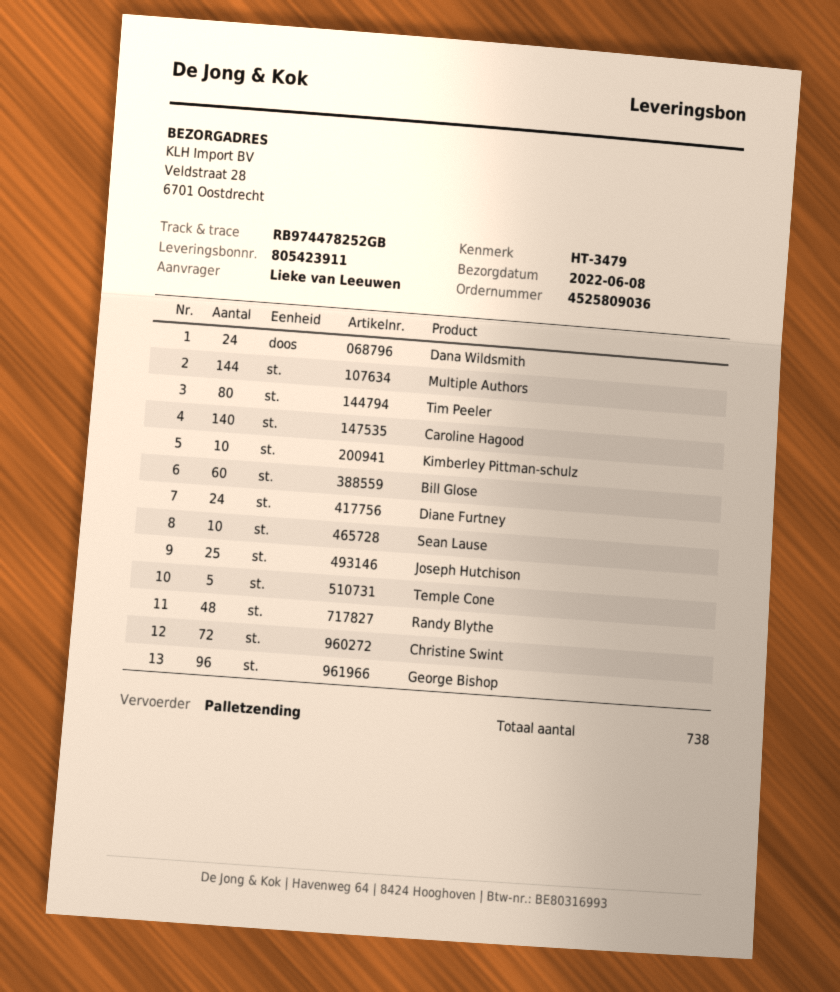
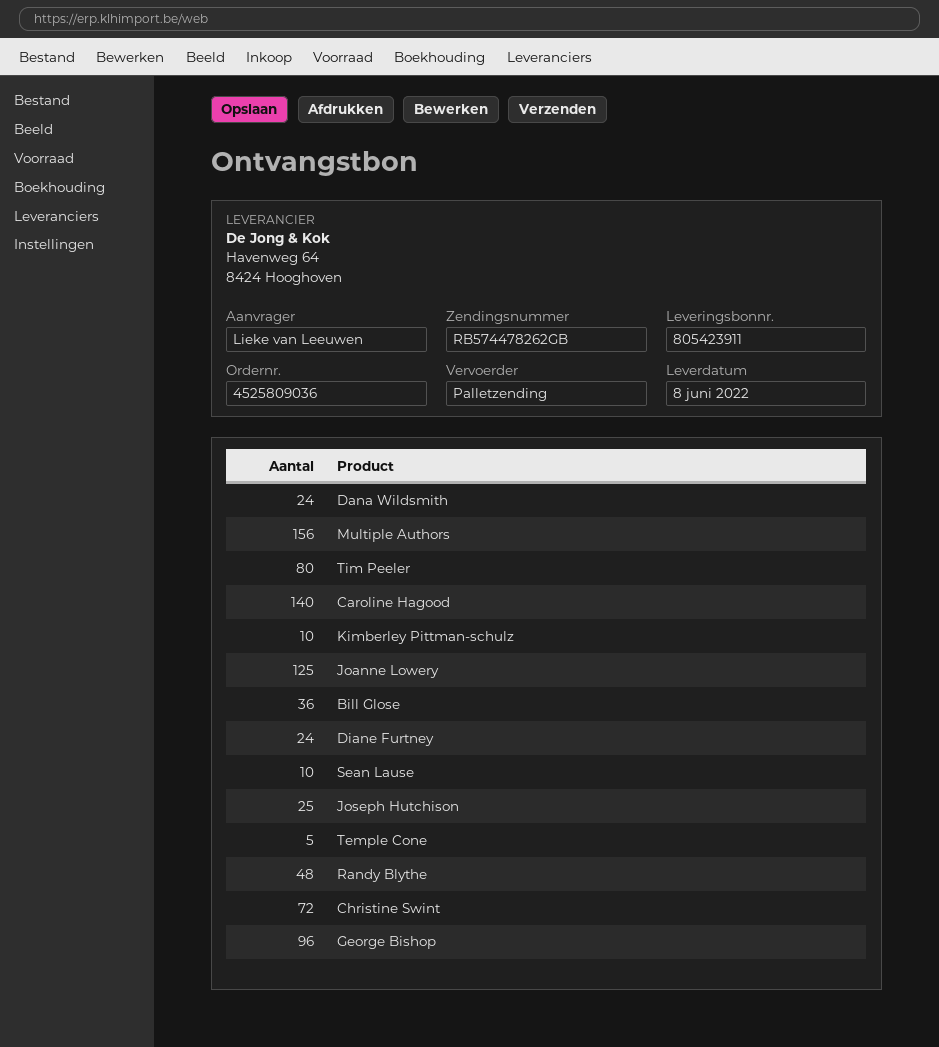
tracking number: RB974478252GB -> RB574478262GB
Multiple Authors: 144 -> 156
Bill Glose: 60 -> 36
Joanne Lowery: none -> 125

